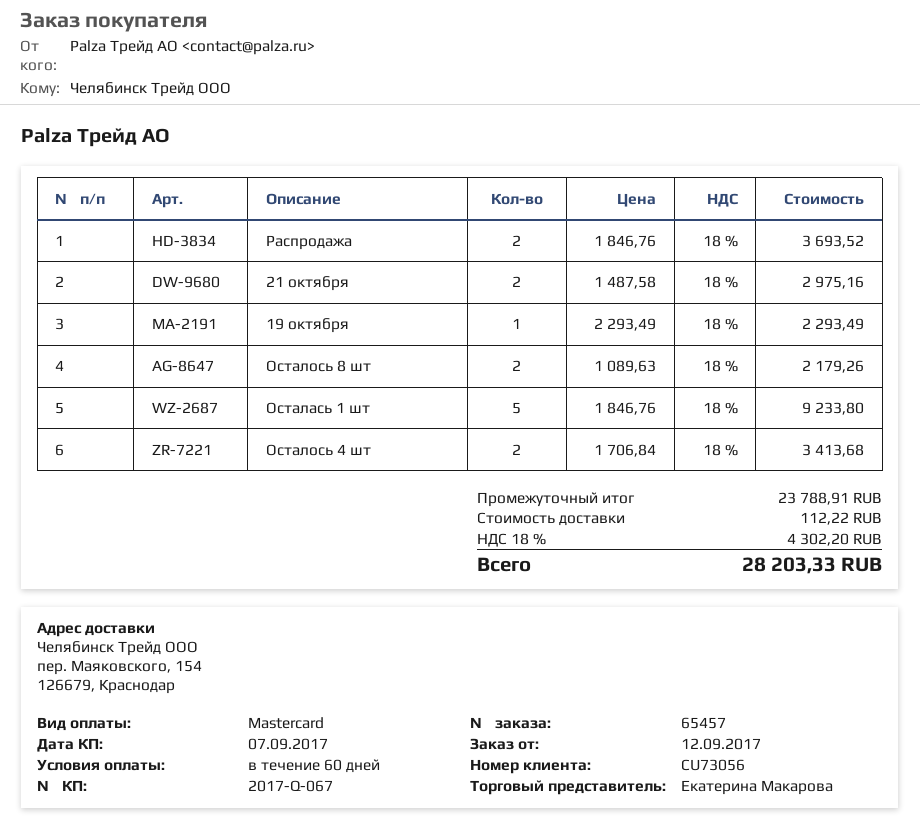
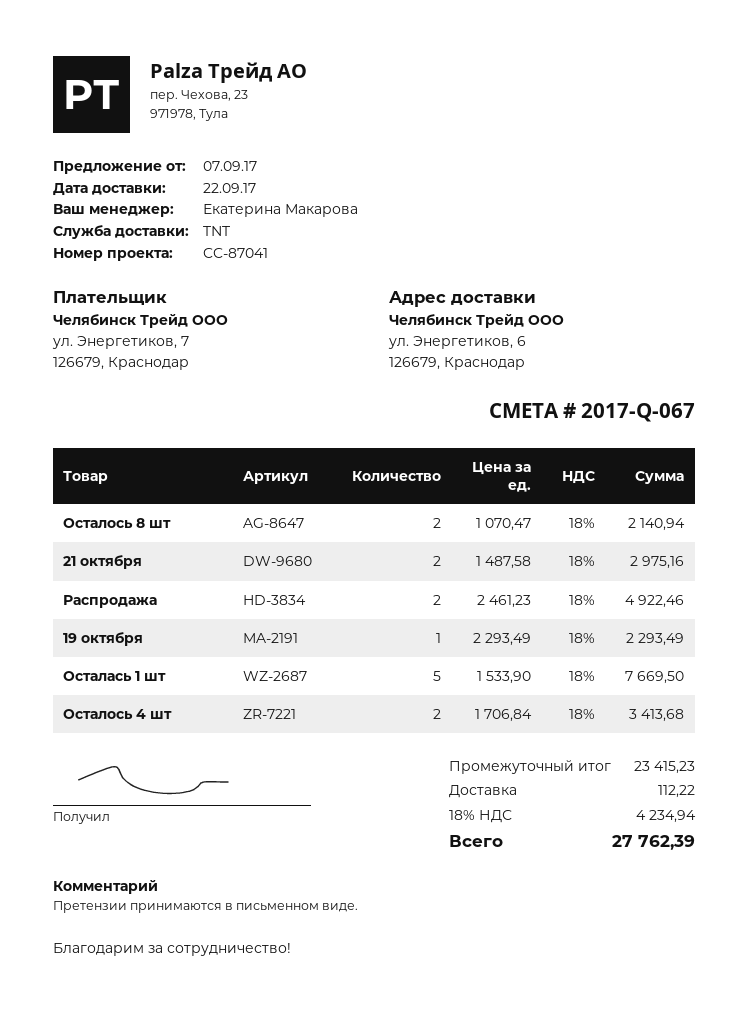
ship to: пер. Маяковского, 154, 126679, Краснодар -> ул. Энергетиков, 6, 126679, Краснодар
Распродажа: 2 x 1846.76 = 3693.52 -> 2 x 2461.23 = 4922.46
Осталось 8 шт: 2 x 1089.63 = 2179.26 -> 2 x 1070.47 = 2140.94
Осталась 1 шт: 5 x 1846.76 = 9233.80 -> 5 x 1533.90 = 7669.50
subtotal: 23788.91 -> 23415.23
tax: 18% = 4302.20 -> 18% = 4234.94
total: 28203.33 -> 27762.39

